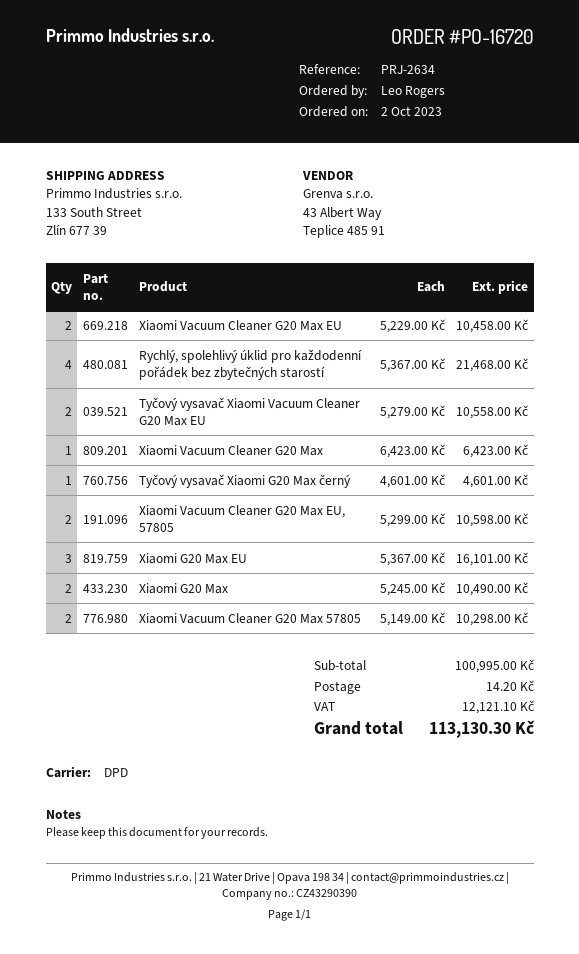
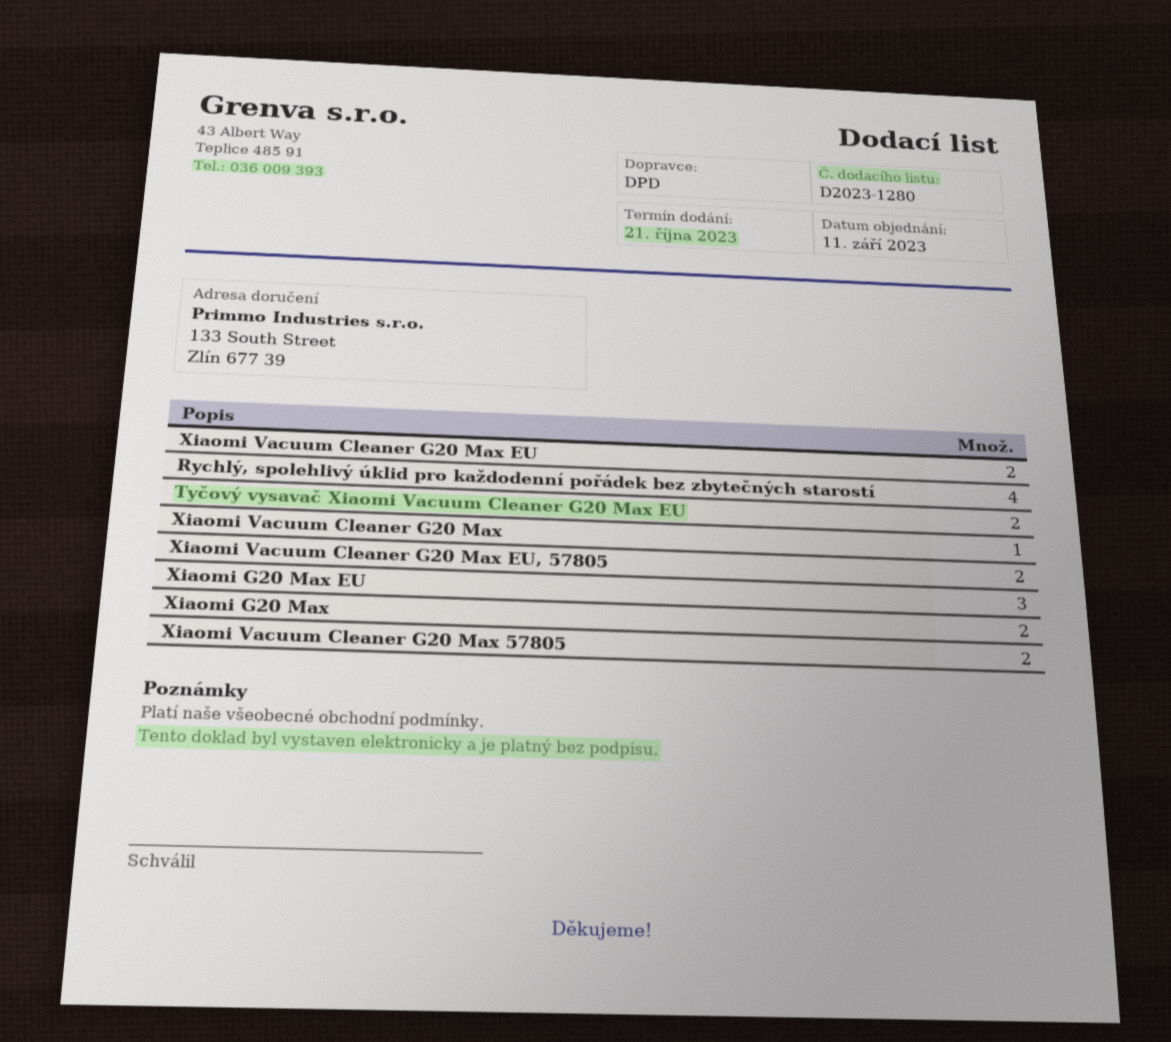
order date: 2023-10-02 -> 2023-09-11
Tyčový vysavač Xiaomi G20 Max černý: 1 -> none

